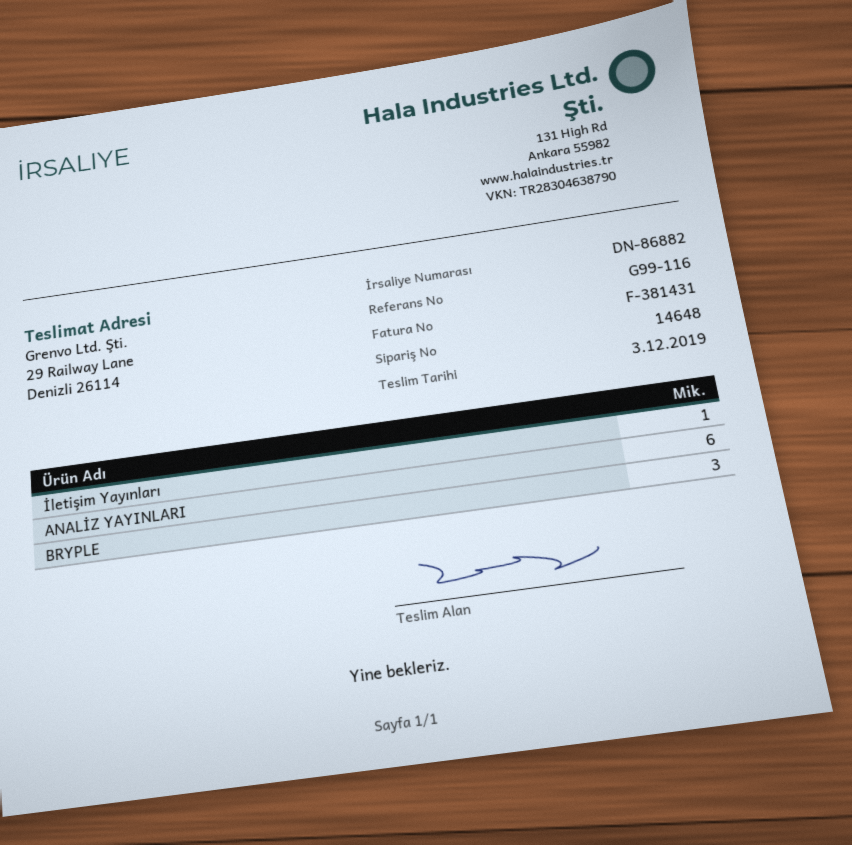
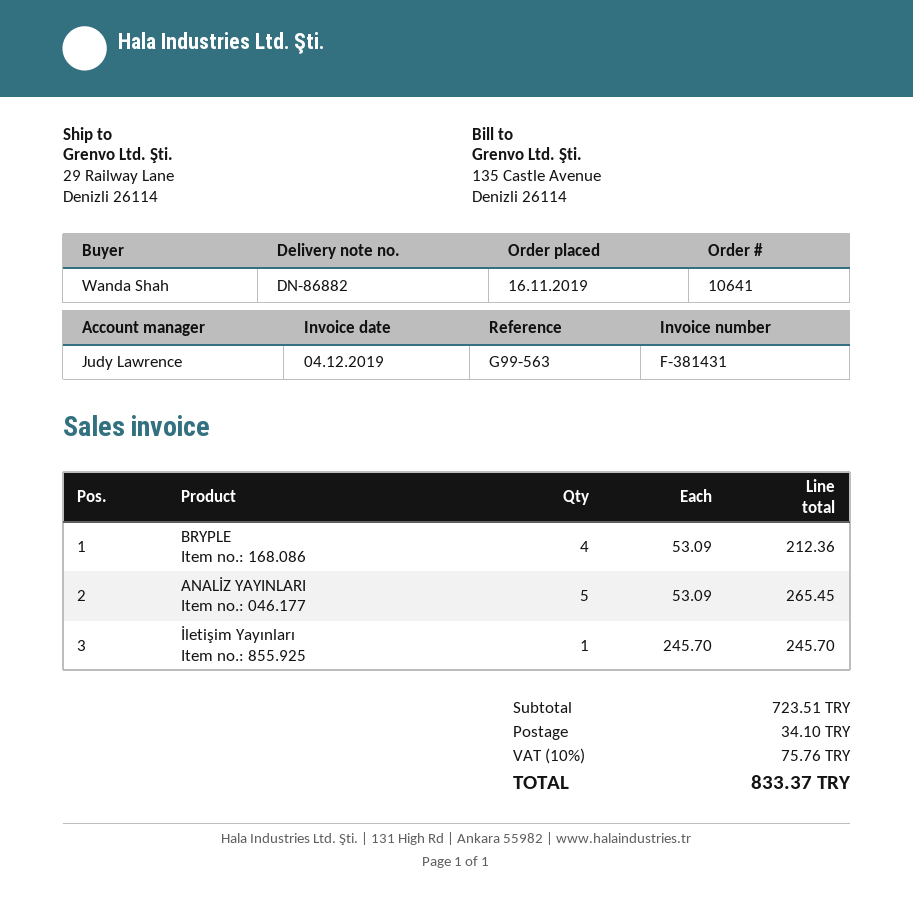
order number: 14648 -> 10641
reference: G99-116 -> G99-563
ANALİZ YAYINLARI: 6 -> 5
BRYPLE: 3 -> 4

